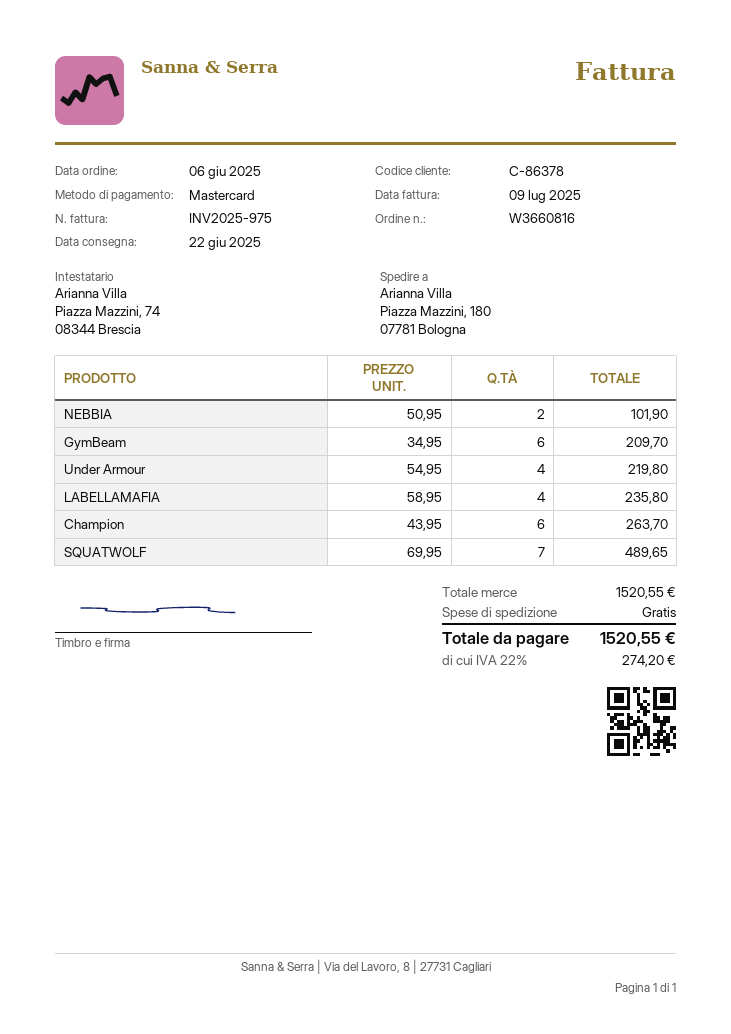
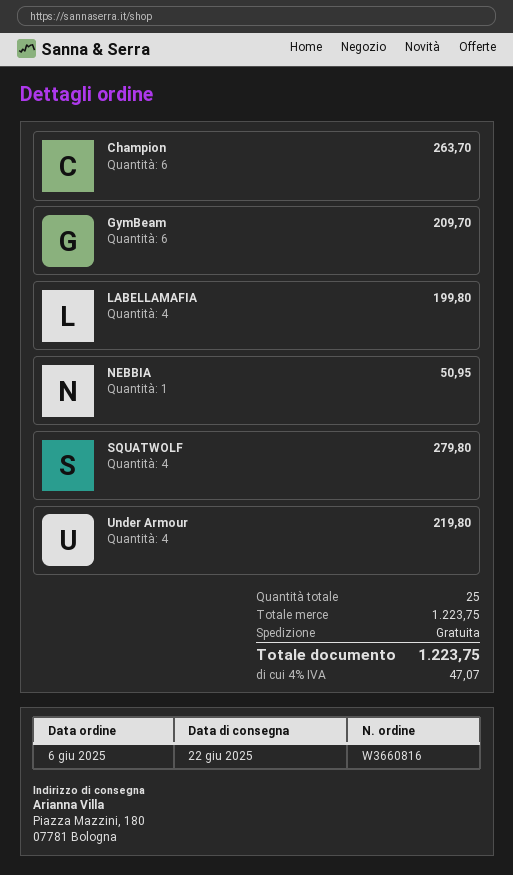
NEBBIA: 2 for 101.90 -> 1 for 50.95
LABELLAMAFIA: 4 for 235.80 -> 4 for 199.80
SQUATWOLF: 7 for 489.65 -> 4 for 279.80
subtotal: 1520.55 -> 1223.75
tax: 22% = 274.20 -> 4% = 47.07
total: 1520.55 -> 1223.75

